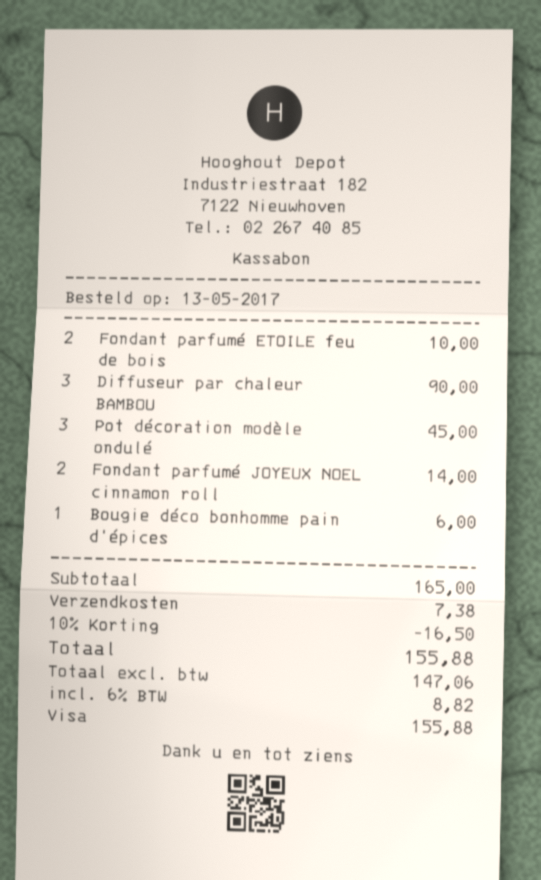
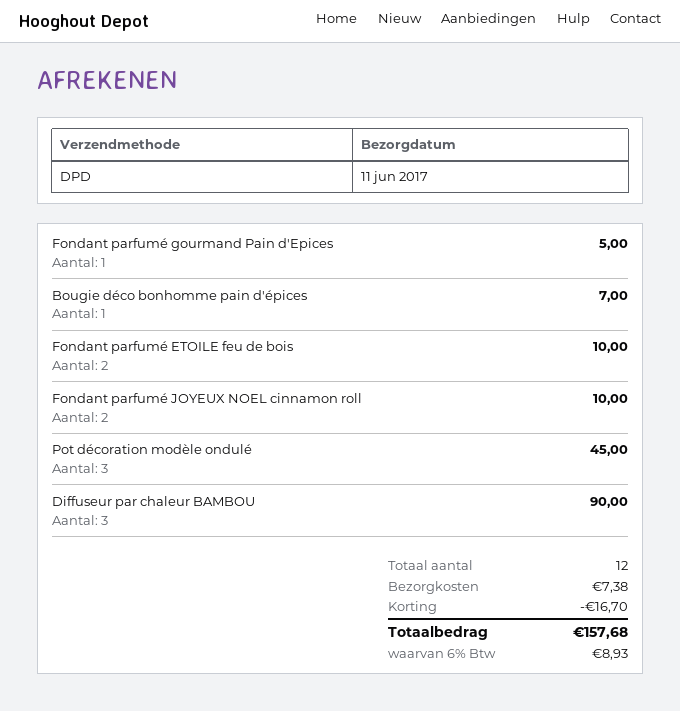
Fondant parfumé JOYEUX NOEL cinnamon roll: 2 for 14.00 -> 2 for 10.00
Bougie déco bonhomme pain d'épices: 1 for 6.00 -> 1 for 7.00
Fondant parfumé gourmand Pain d'Epices: none -> 1 for 5.00
discount: 16.50 -> 16.70
tax: 6% = 8.82 -> 6% = 8.93
total: 155.88 -> 157.68

